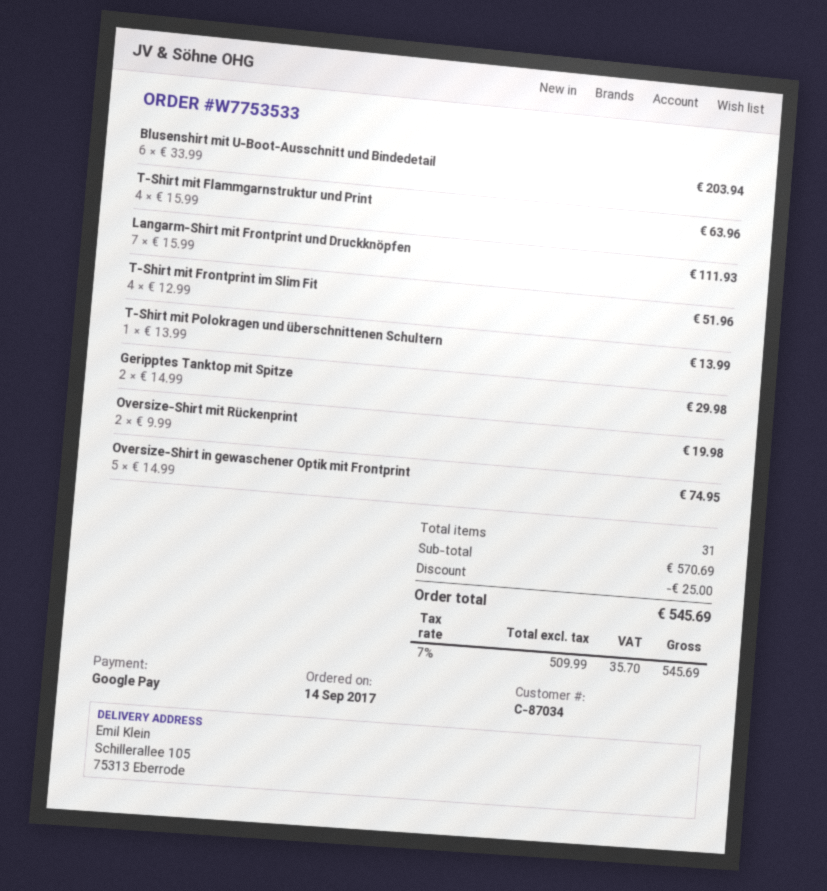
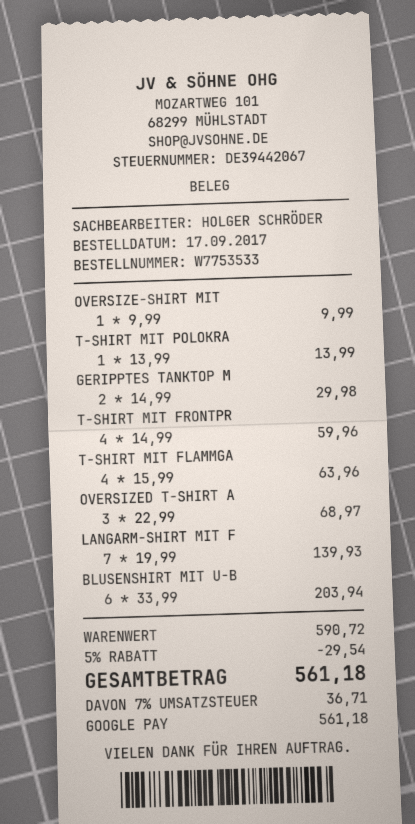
order date: 2017-09-14 -> 2017-09-17
Langarm-Shirt mit Frontprint und Druckknöpfen: 7 x 15.99 = 111.93 -> 7 x 19.99 = 139.93
T-Shirt mit Frontprint im Slim Fit: 4 x 12.99 = 51.96 -> 4 x 14.99 = 59.96
Oversize-Shirt mit Rückenprint: 2 x 9.99 = 19.98 -> 1 x 9.99 = 9.99
Oversize-Shirt in gewaschener Optik mit Frontprint: 5 x 14.99 = 74.95 -> none
OVERSIZED T-SHIRT A: none -> 3 x 22.99 = 68.97
subtotal: 570.69 -> 590.72
discount: 25.00 -> 29.54
tax: 7% = 35.70 -> 7% = 36.71
total: 545.69 -> 561.18

